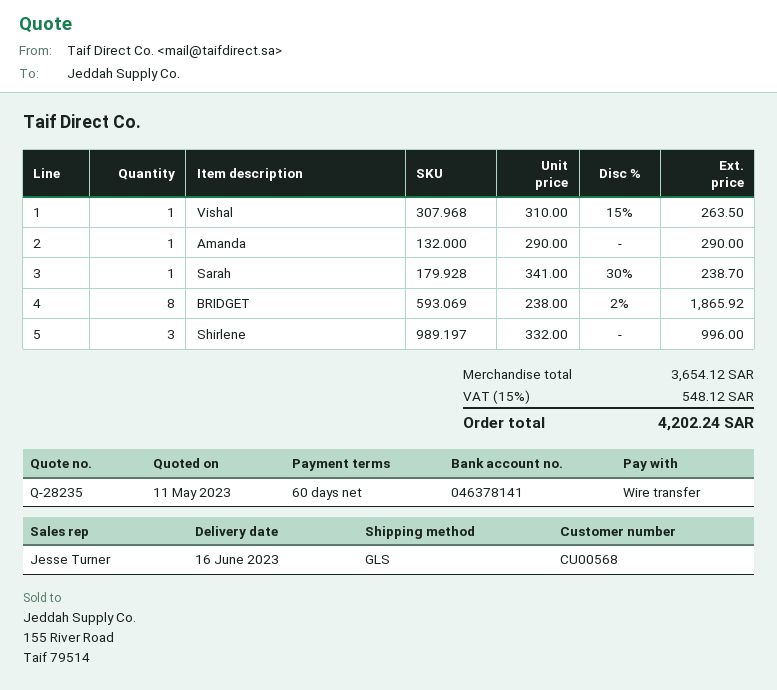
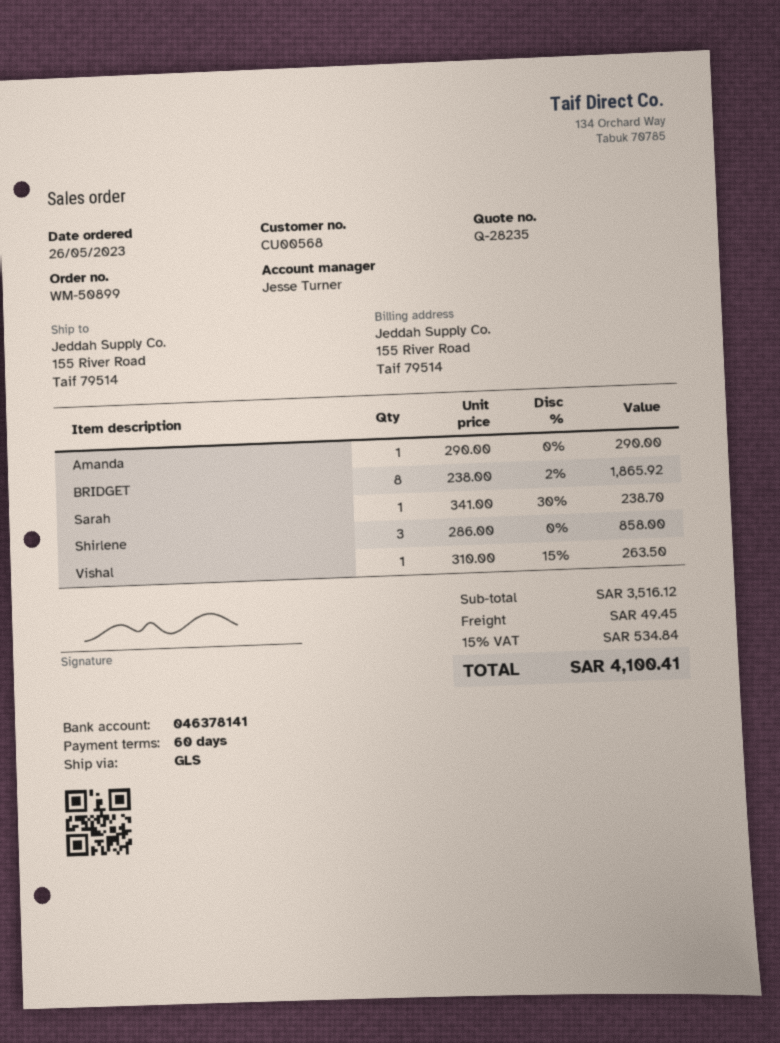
Shirlene: 3 x 332.00 = 996.00 -> 3 x 286.00 = 858.00
subtotal: 3654.12 -> 3516.12
shipping: none -> 49.45
tax: 15% = 548.12 -> 15% = 534.84
total: 4202.24 -> 4100.41

